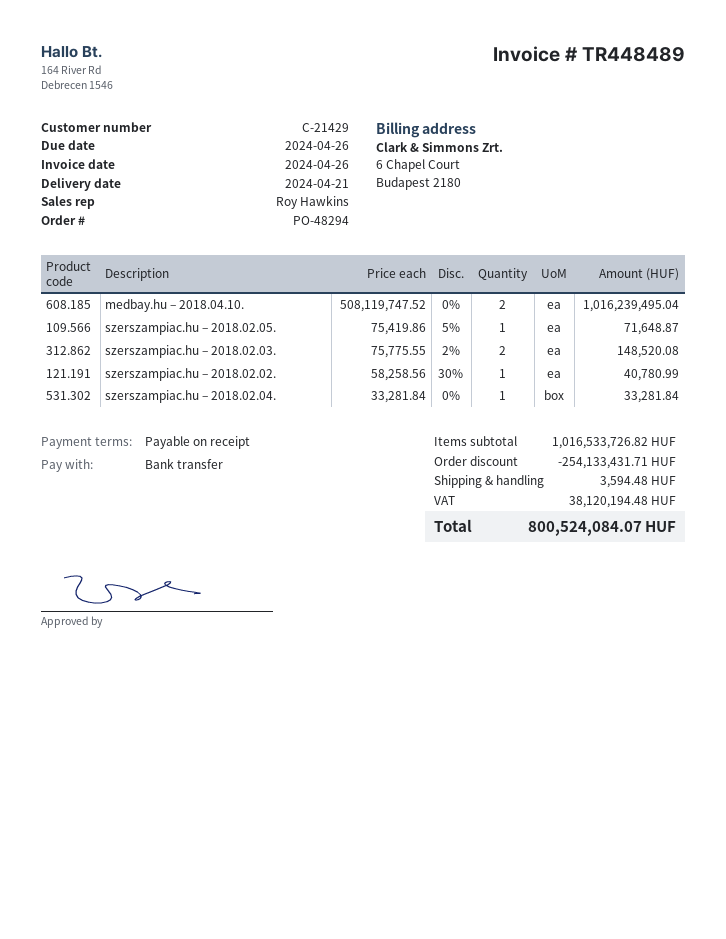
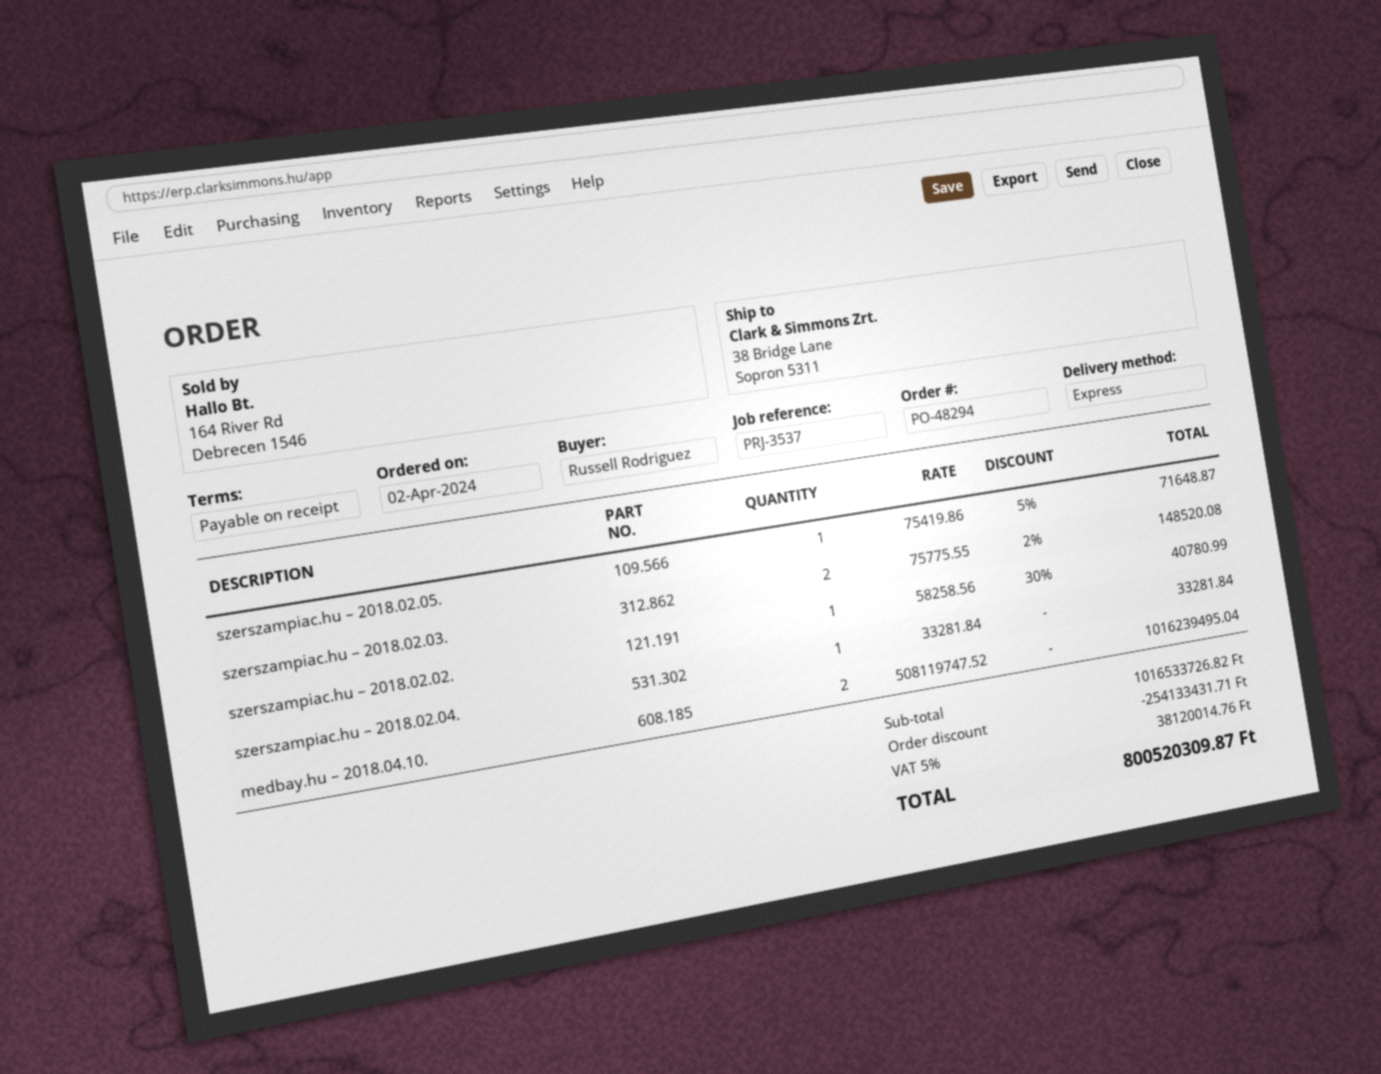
shipping: 3594.48 -> none
tax: 38120194.48 -> 38120014.76
total: 800524084.07 -> 800520309.87

